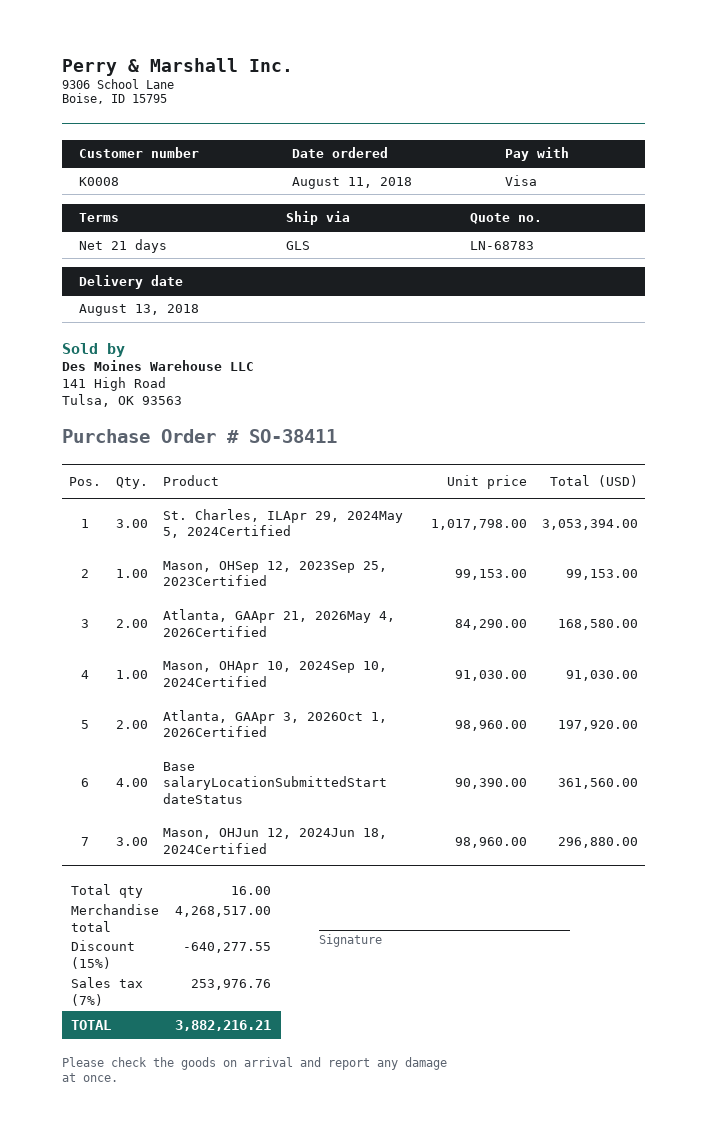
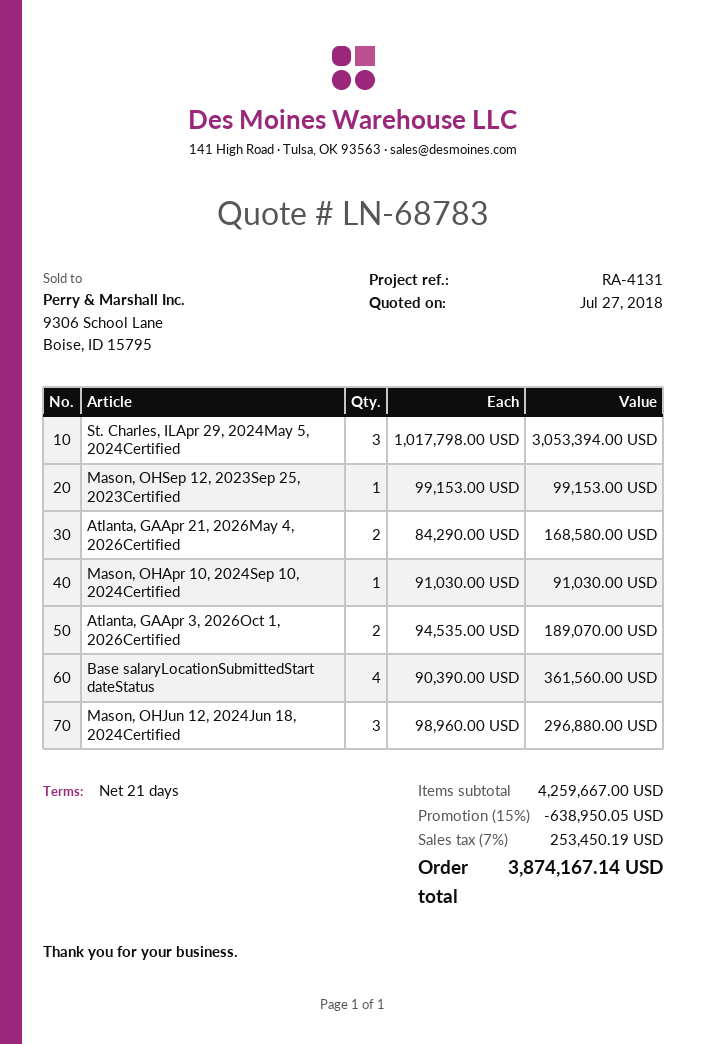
Atlanta, GAApr 3, 2026Oct 1, 2026Certified: 2 x 98960.00 = 197920.00 -> 2 x 94535.00 = 189070.00
subtotal: 4268517.00 -> 4259667.00
discount: 15% = 640277.55 -> 15% = 638950.05
tax: 7% = 253976.76 -> 7% = 253450.19
total: 3882216.21 -> 3874167.14

